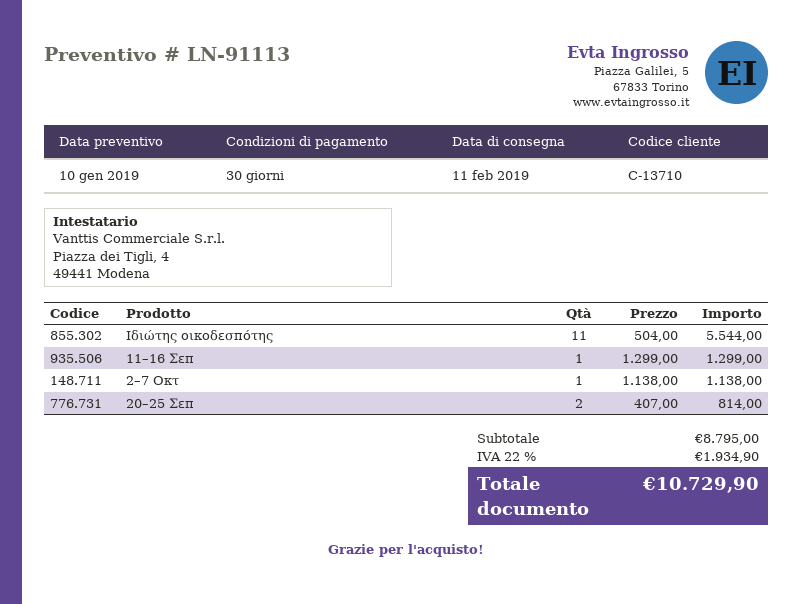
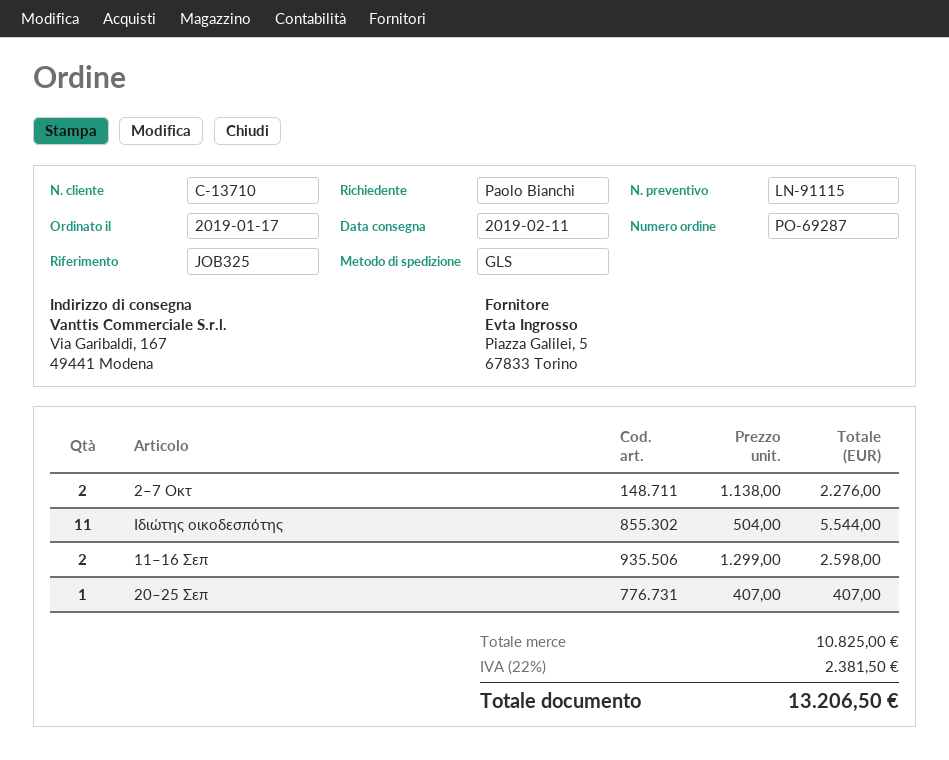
quote number: LN-91113 -> LN-91115
11–16 Σεπ: 1 x 1299.00 = 1299.00 -> 2 x 1299.00 = 2598.00
2–7 Οκτ: 1 x 1138.00 = 1138.00 -> 2 x 1138.00 = 2276.00
20–25 Σεπ: 2 x 407.00 = 814.00 -> 1 x 407.00 = 407.00
subtotal: 8795.00 -> 10825.00
tax: 22% = 1934.90 -> 22% = 2381.50
total: 10729.90 -> 13206.50

